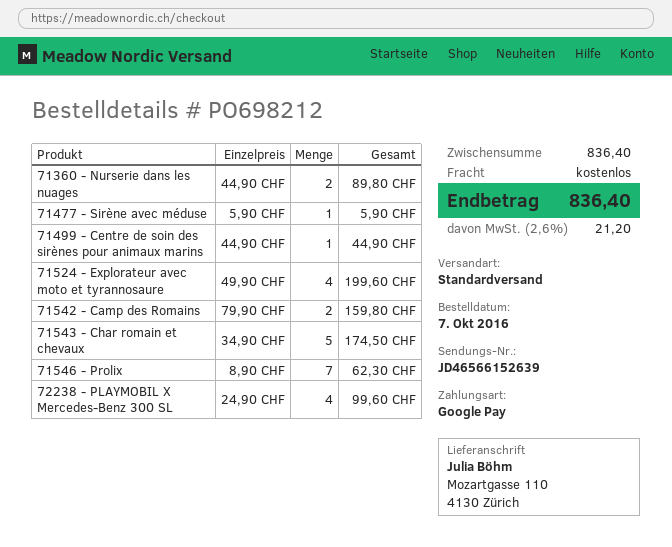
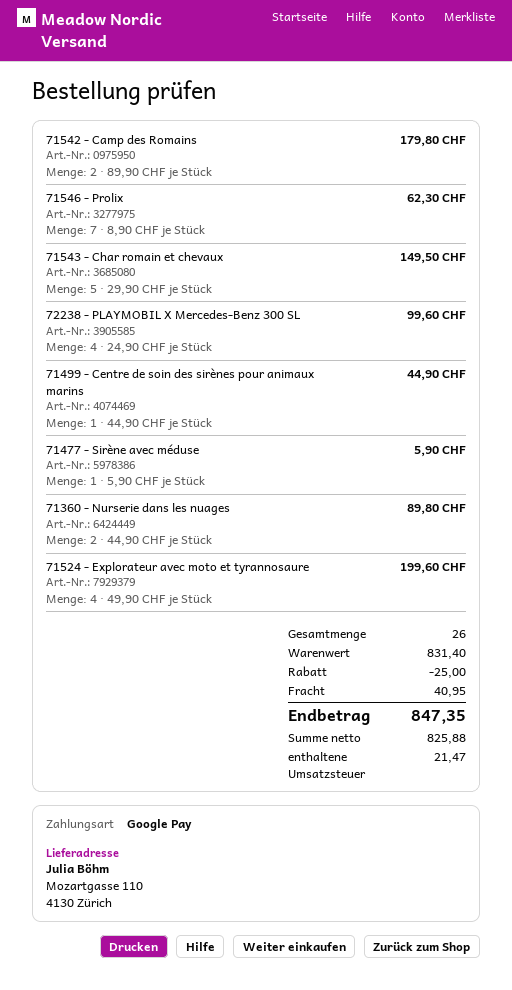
71542 - Camp des Romains: 2 x 79.90 = 159.80 -> 2 x 89.90 = 179.80
71543 - Char romain et chevaux: 5 x 34.90 = 174.50 -> 5 x 29.90 = 149.50
subtotal: 836.40 -> 831.40
discount: none -> 25.00
shipping: 0.00 -> 40.95
tax: 21.20 -> 21.47
total: 836.40 -> 847.35

